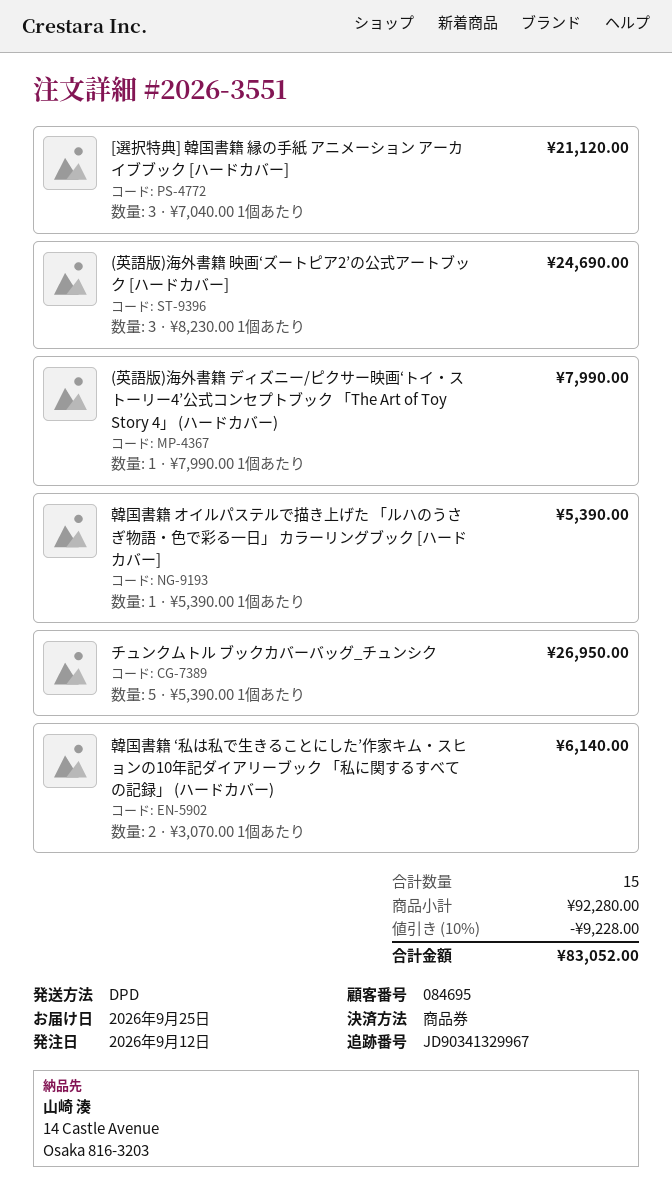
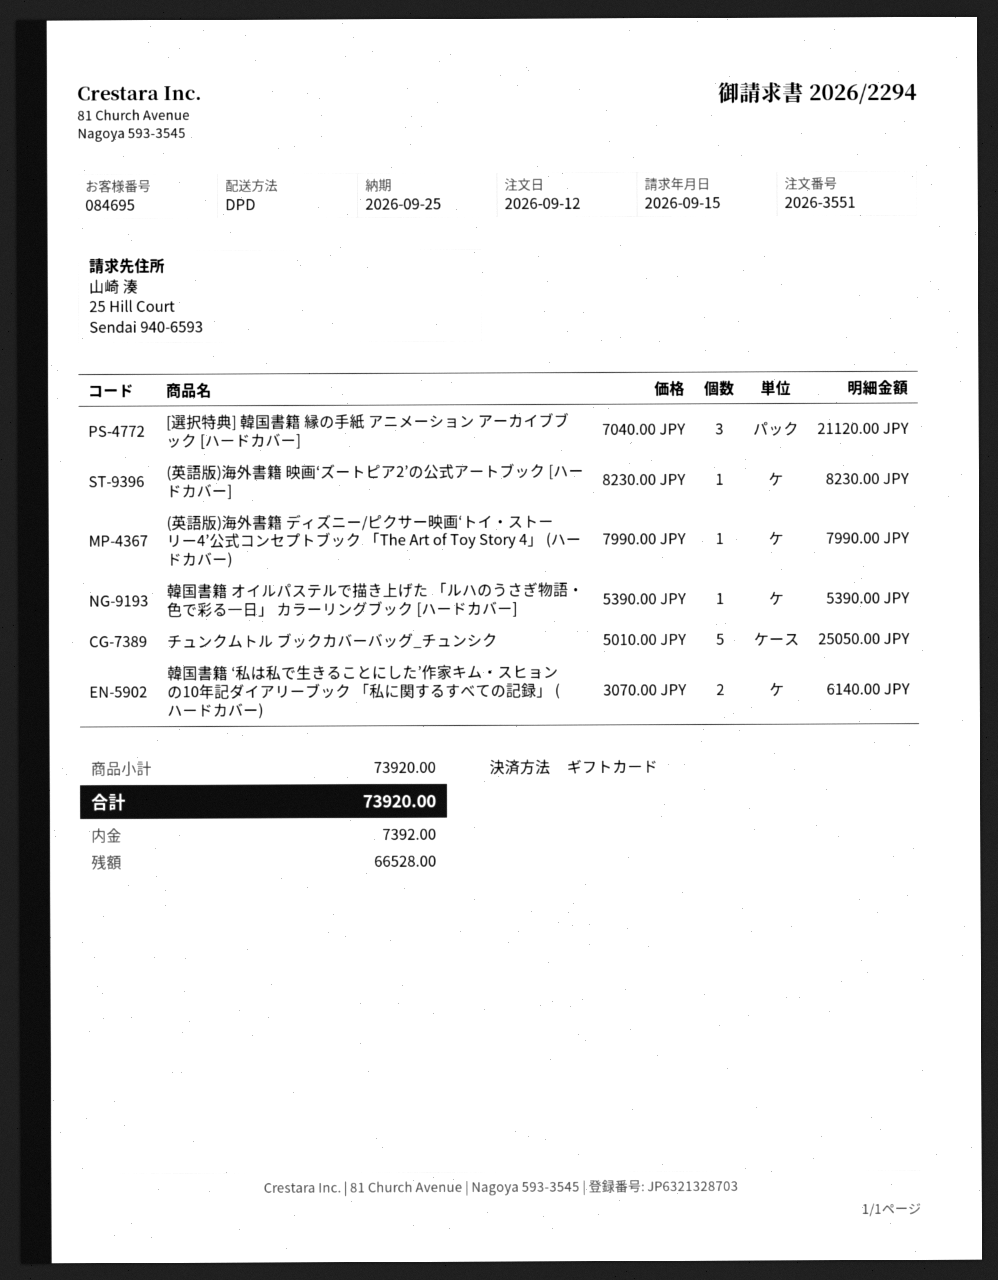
(英語版)海外書籍 映画‘ズートピア2’の公式アートブック [ハードカバー]: 3 x 8230.00 = 24690.00 -> 1 x 8230.00 = 8230.00
チュンクムトル ブックカバーバッグ_チュンシク: 5 x 5390.00 = 26950.00 -> 5 x 5010.00 = 25050.00
subtotal: 92280.00 -> 73920.00
discount: 10% = 9228.00 -> none
total: 83052.00 -> 73920.00

